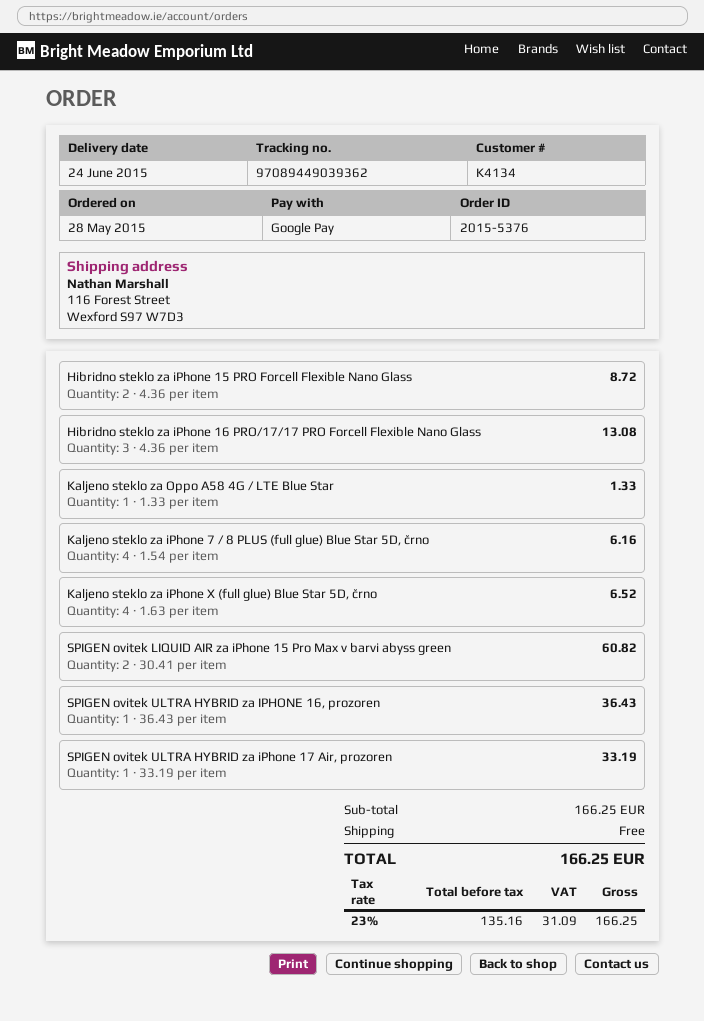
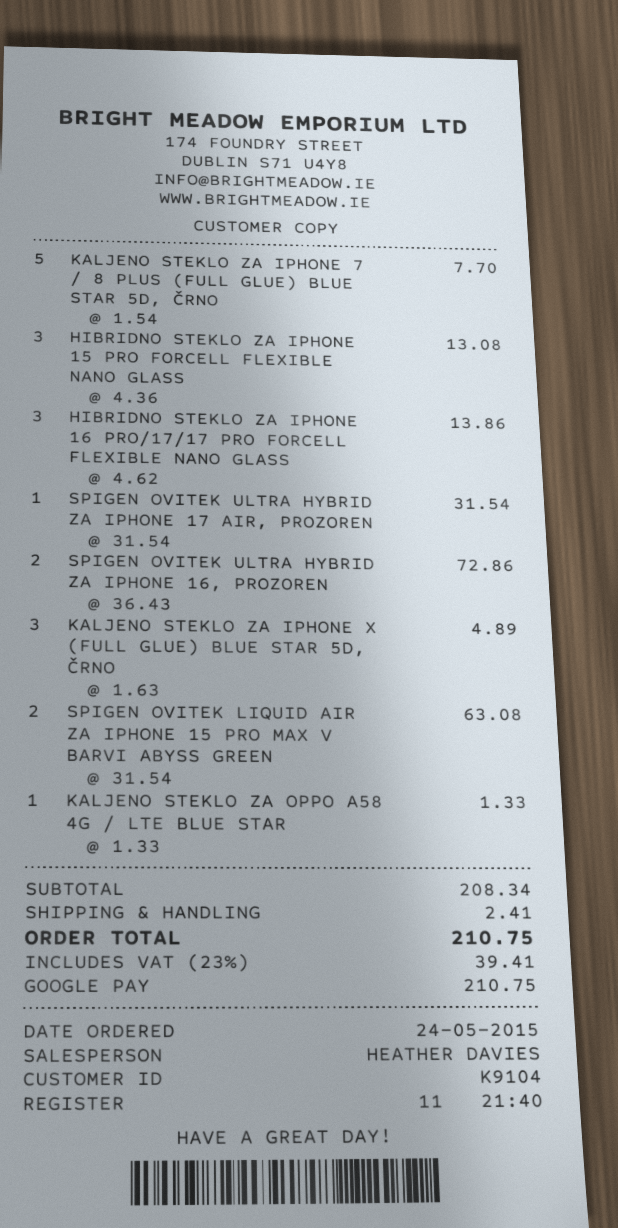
order date: 2015-05-28 -> 2015-05-24
customer number: K4134 -> K9104
Hibridno steklo za iPhone 15 PRO Forcell Flexible Nano Glass: 2 x 4.36 = 8.72 -> 3 x 4.36 = 13.08
Hibridno steklo za iPhone 16 PRO/17/17 PRO Forcell Flexible Nano Glass: 3 x 4.36 = 13.08 -> 3 x 4.62 = 13.86
Kaljeno steklo za iPhone 7 / 8 PLUS (full glue) Blue Star 5D, črno: 4 x 1.54 = 6.16 -> 5 x 1.54 = 7.70
Kaljeno steklo za iPhone X (full glue) Blue Star 5D, črno: 4 x 1.63 = 6.52 -> 3 x 1.63 = 4.89
SPIGEN ovitek LIQUID AIR za iPhone 15 Pro Max v barvi abyss green: 2 x 30.41 = 60.82 -> 2 x 31.54 = 63.08
SPIGEN ovitek ULTRA HYBRID za IPHONE 16, prozoren: 1 x 36.43 = 36.43 -> 2 x 36.43 = 72.86
SPIGEN ovitek ULTRA HYBRID za iPhone 17 Air, prozoren: 1 x 33.19 = 33.19 -> 1 x 31.54 = 31.54
subtotal: 166.25 -> 208.34
shipping: 0.00 -> 2.41
tax: 23% = 31.09 -> 23% = 39.41
total: 166.25 -> 210.75

